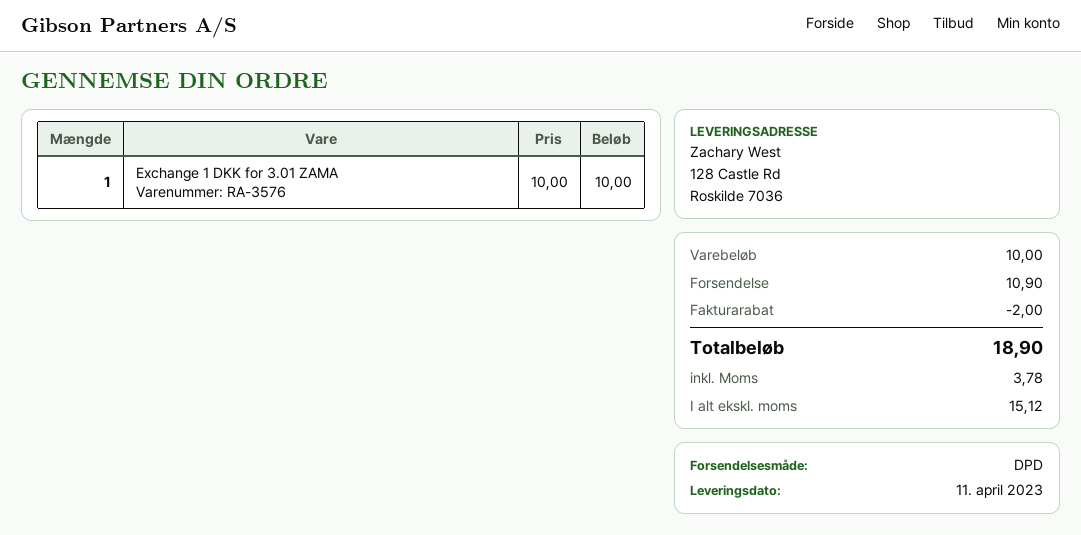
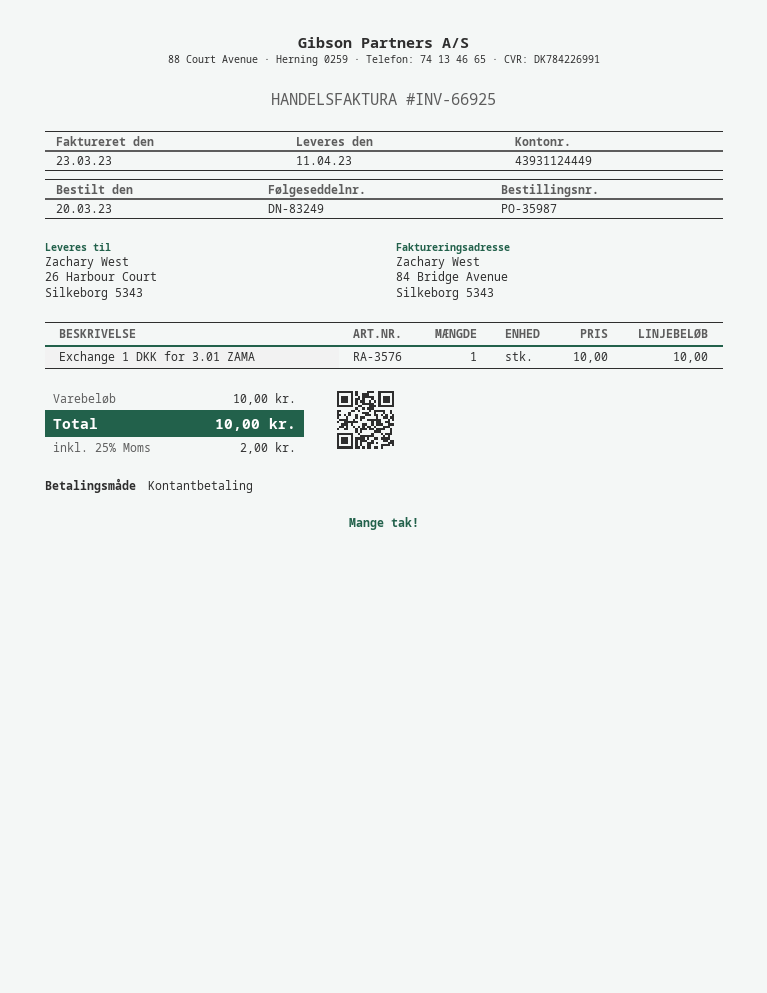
ship to: 128 Castle Rd, Roskilde 7036 -> 26 Harbour Court, Silkeborg 5343
discount: 2.00 -> none
shipping: 10.90 -> none
tax: 3.78 -> 2.00
total: 18.90 -> 10.00

